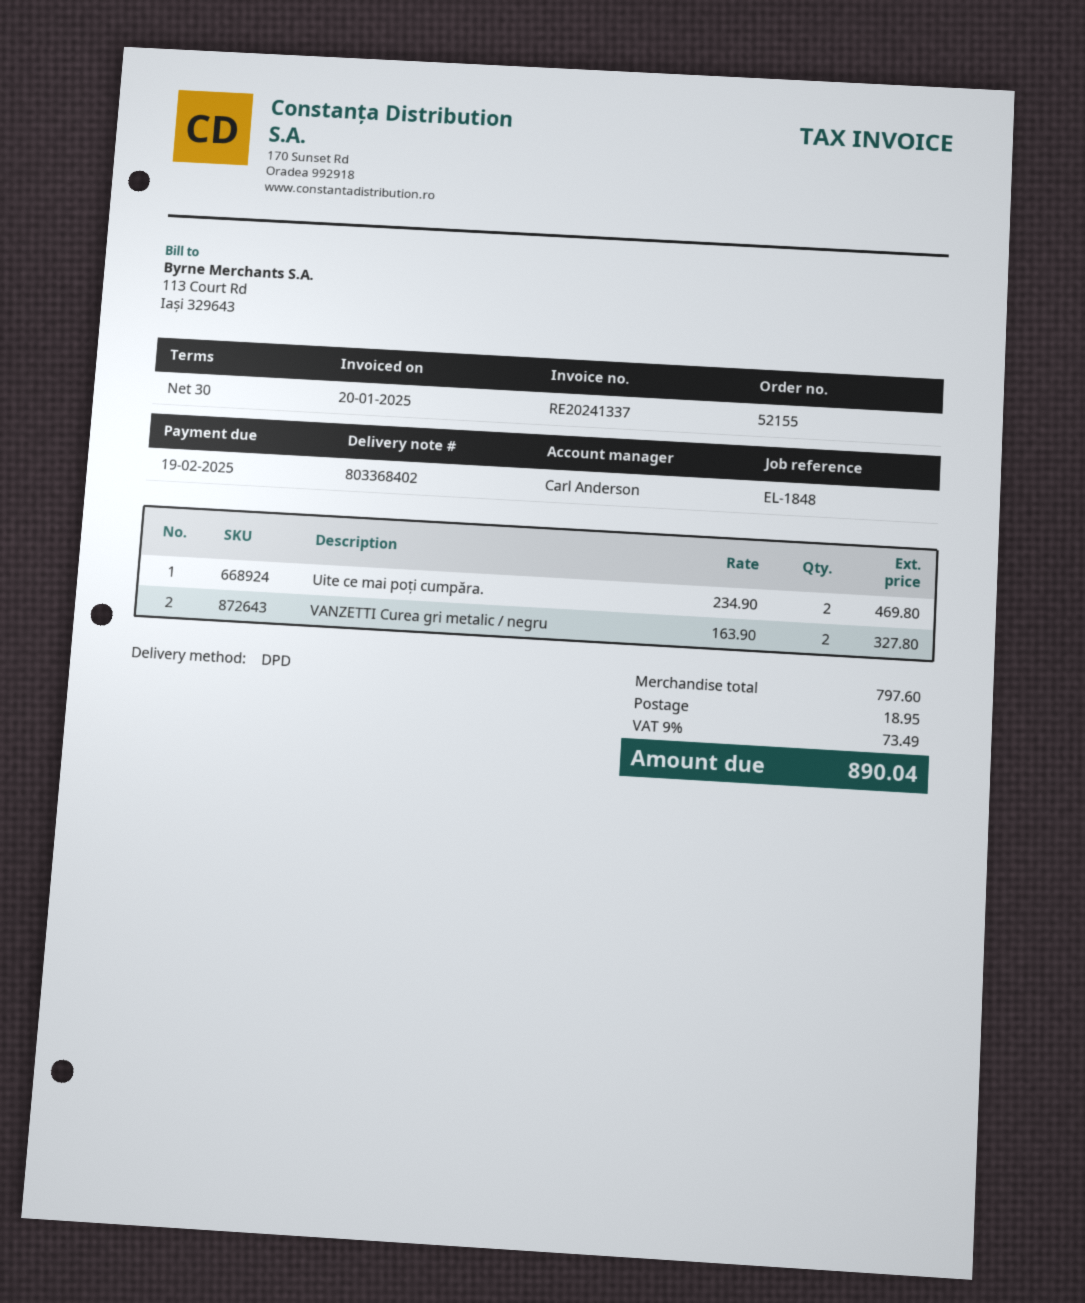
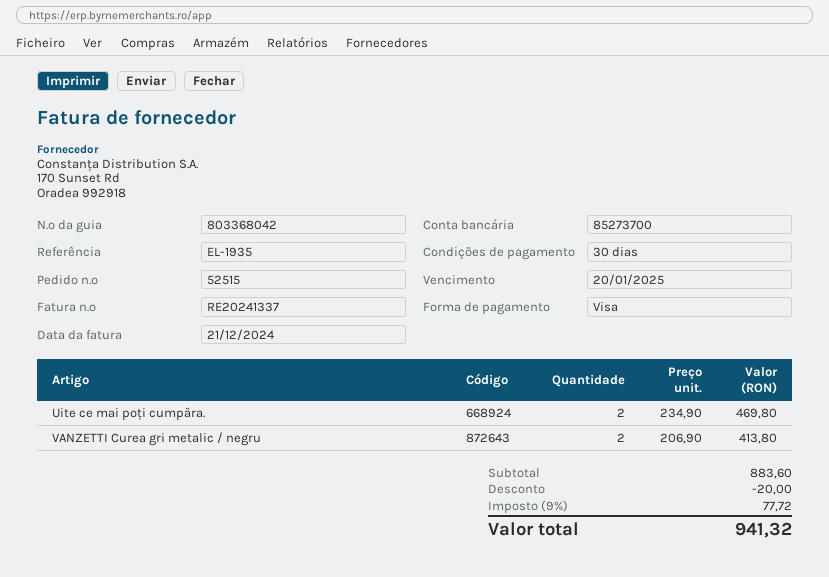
order number: 52155 -> 52515
delivery note number: 803368402 -> 803368042
invoice date: 2025-01-20 -> 2024-12-21
due date: 2025-02-19 -> 2025-01-20
reference: EL-1848 -> EL-1935
VANZETTI Curea gri metalic / negru: 2 x 163.90 = 327.80 -> 2 x 206.90 = 413.80
subtotal: 797.60 -> 883.60
discount: none -> 20.00
shipping: 18.95 -> none
tax: 9% = 73.49 -> 9% = 77.72
total: 890.04 -> 941.32

